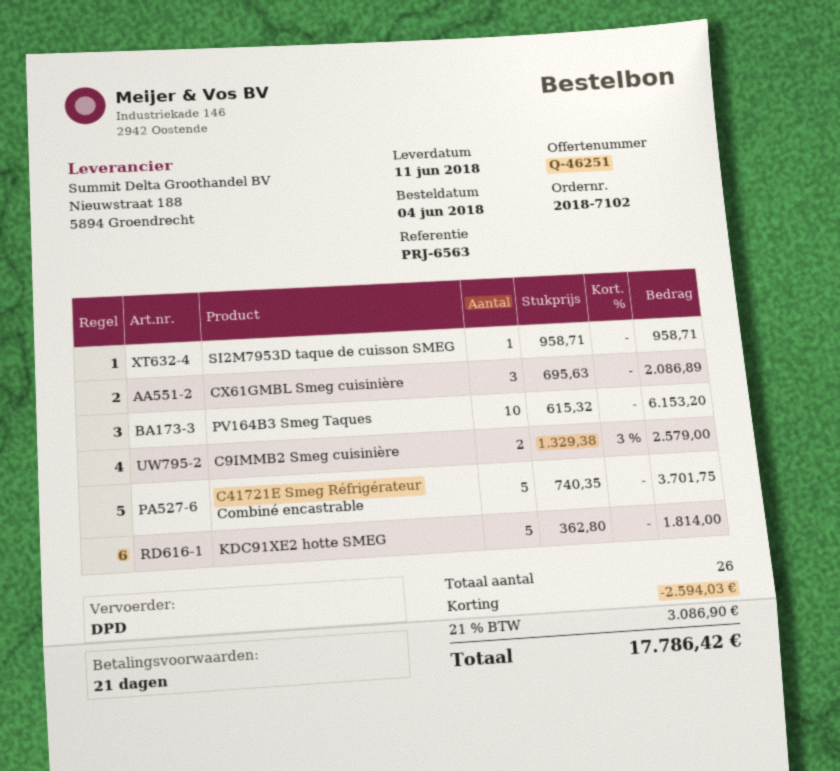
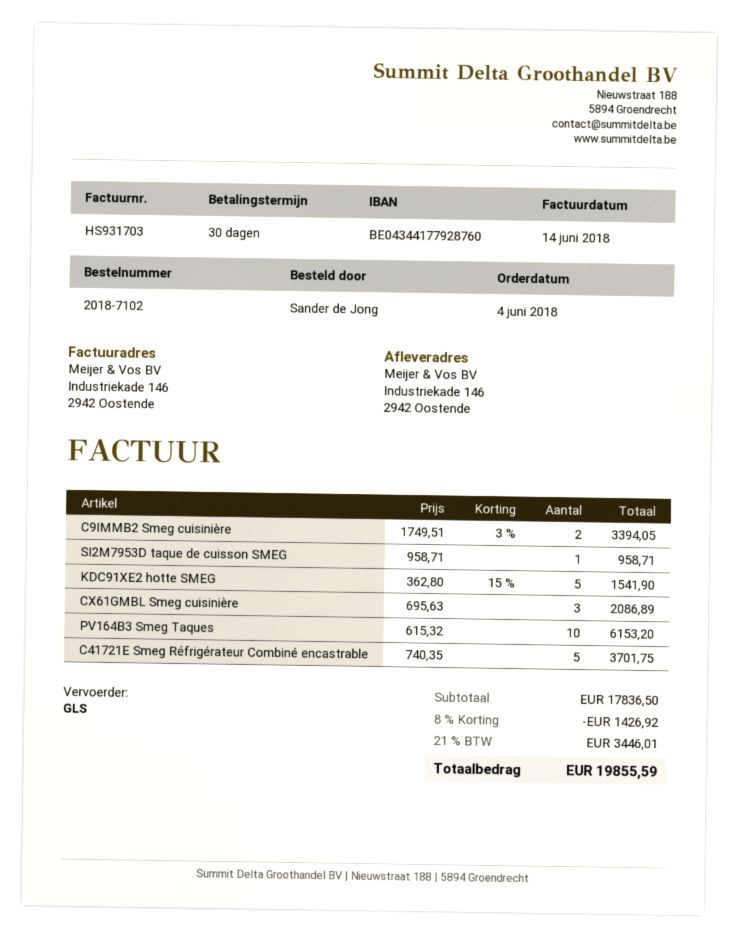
payment terms: 21 days -> 30 days
shipping method: DPD -> GLS
C9IMMB2 Smeg cuisinière: 2 x 1329.38 - 3% = 2579.00 -> 2 x 1749.51 - 3% = 3394.05
KDC91XE2 hotte SMEG: 5 x 362.80 = 1814.00 -> 5 x 362.80 - 15% = 1541.90
discount: 2594.03 -> 1426.92
tax: 21% = 3086.90 -> 21% = 3446.01
total: 17786.42 -> 19855.59

